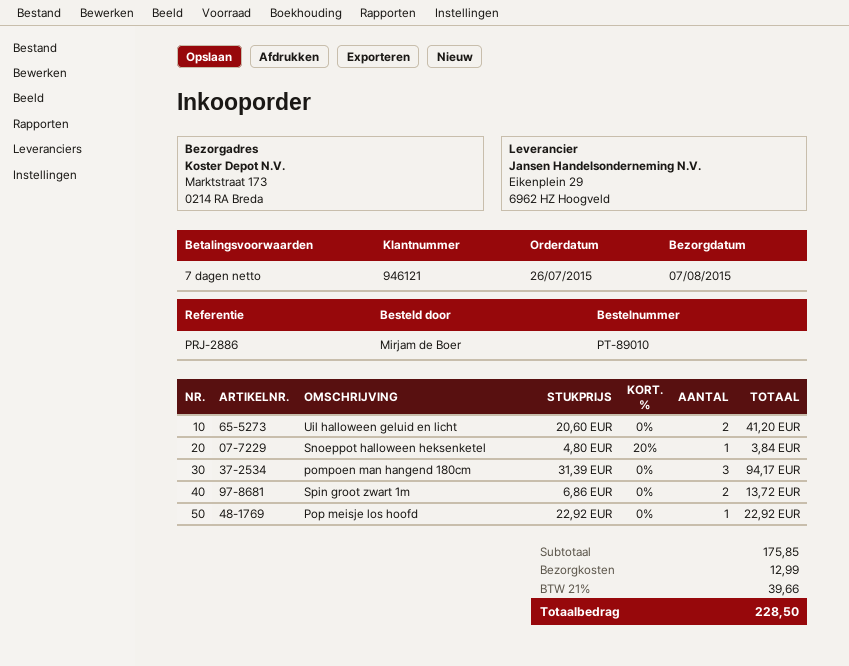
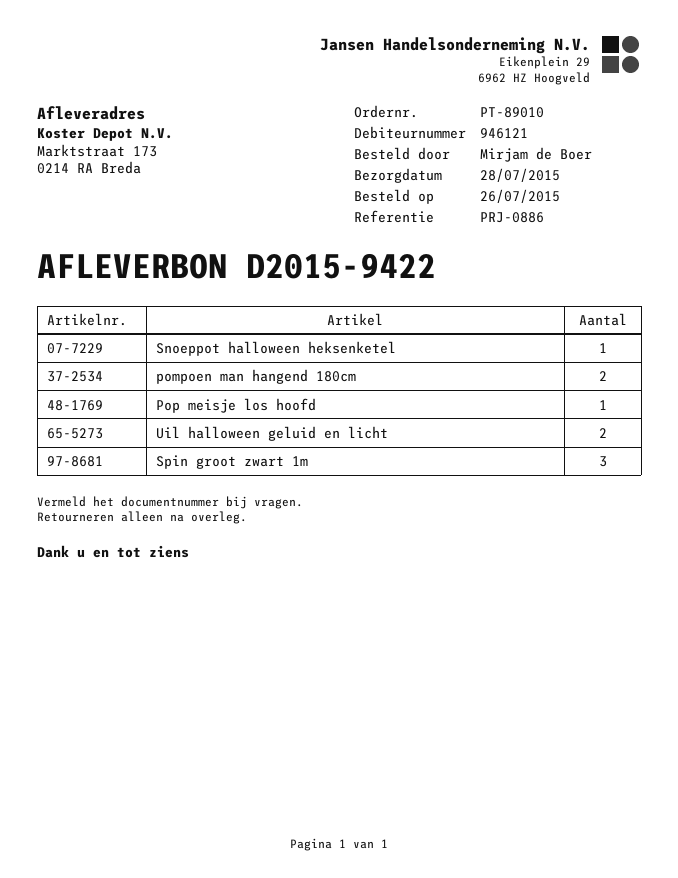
delivery date: 2015-08-07 -> 2015-07-28
reference: PRJ-2886 -> PRJ-0886
pompoen man hangend 180cm: 3 -> 2
Spin groot zwart 1m: 2 -> 3

